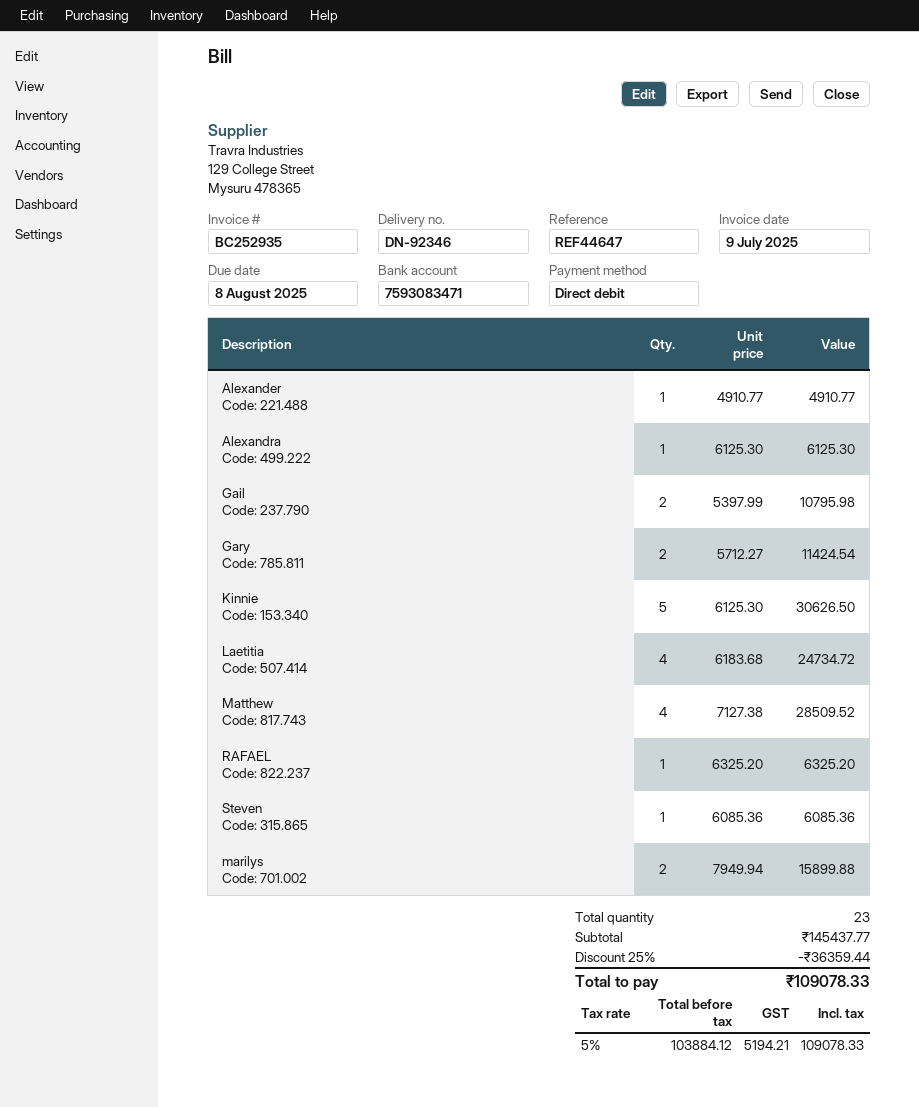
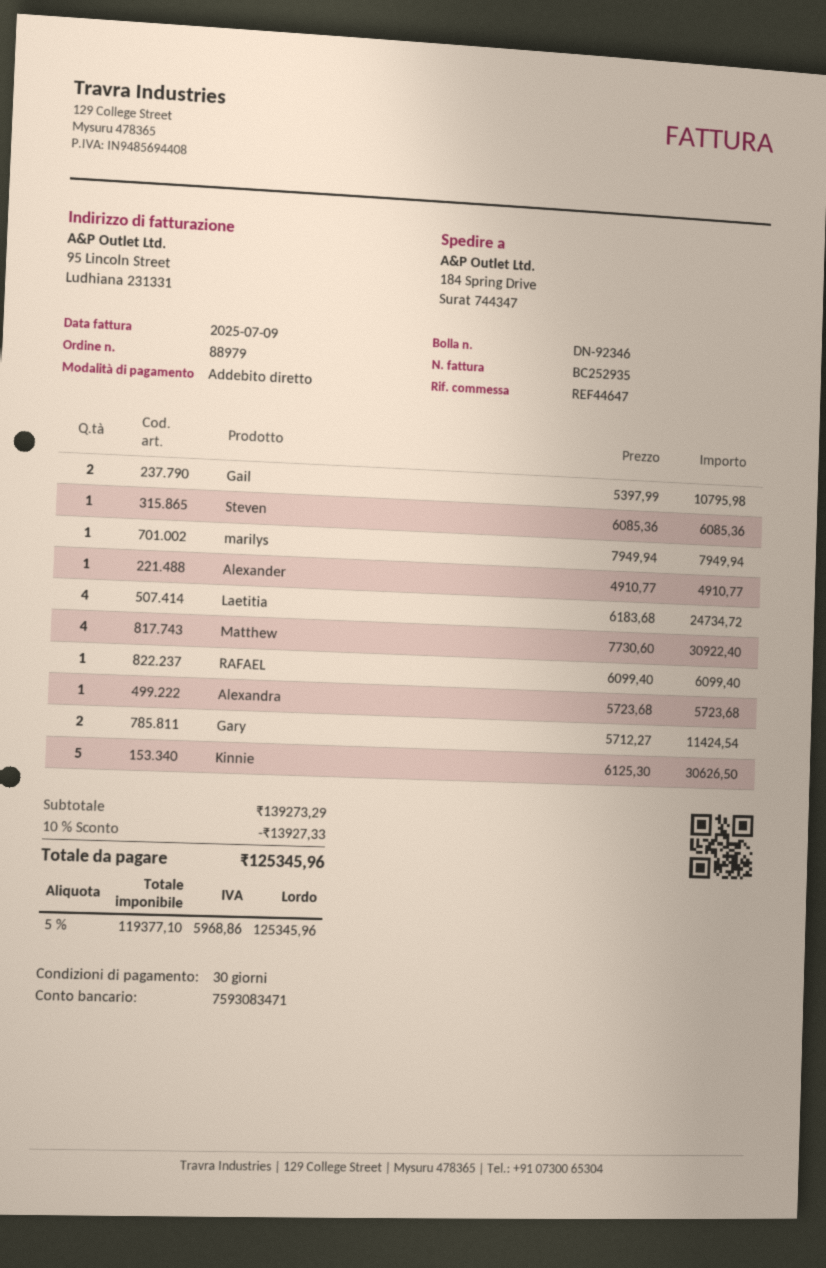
Alexandra: 1 x 6125.30 = 6125.30 -> 1 x 5723.68 = 5723.68
Matthew: 4 x 7127.38 = 28509.52 -> 4 x 7730.60 = 30922.40
RAFAEL: 1 x 6325.20 = 6325.20 -> 1 x 6099.40 = 6099.40
marilys: 2 x 7949.94 = 15899.88 -> 1 x 7949.94 = 7949.94
subtotal: 145437.77 -> 139273.29
discount: 25% = 36359.44 -> 10% = 13927.33
net: 103884.12 -> 119377.10
tax: 5% = 5194.21 -> 5% = 5968.86
total: 109078.33 -> 125345.96

